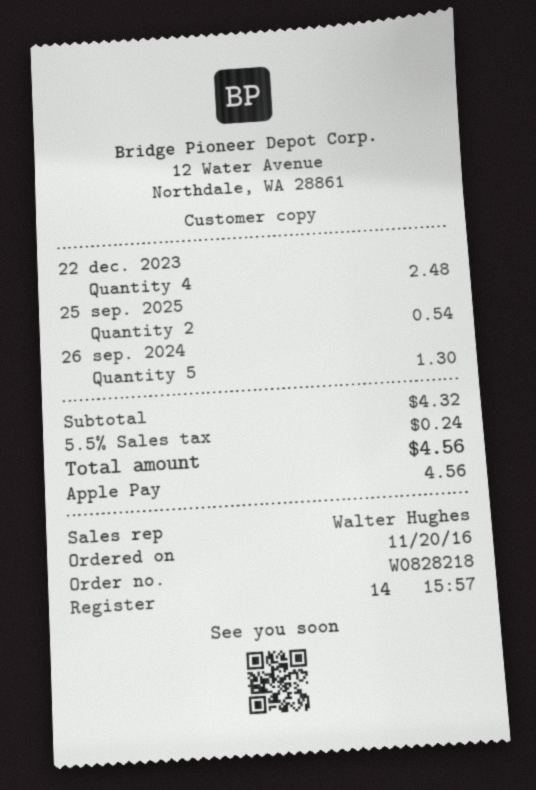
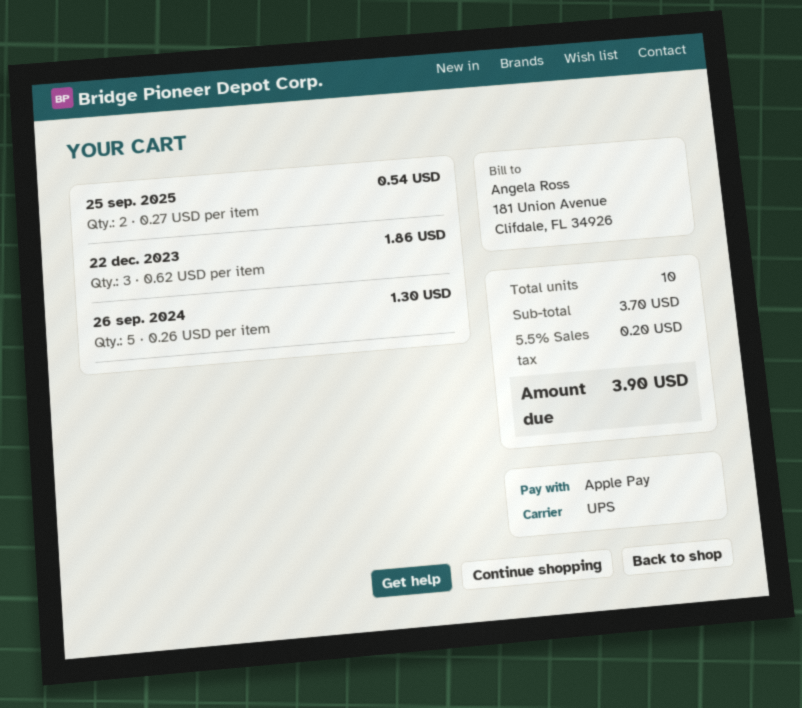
22 dec. 2023: 4 for 2.48 -> 3 for 1.86
subtotal: 4.32 -> 3.70
tax: 5.5% = 0.24 -> 5.5% = 0.20
total: 4.56 -> 3.90

